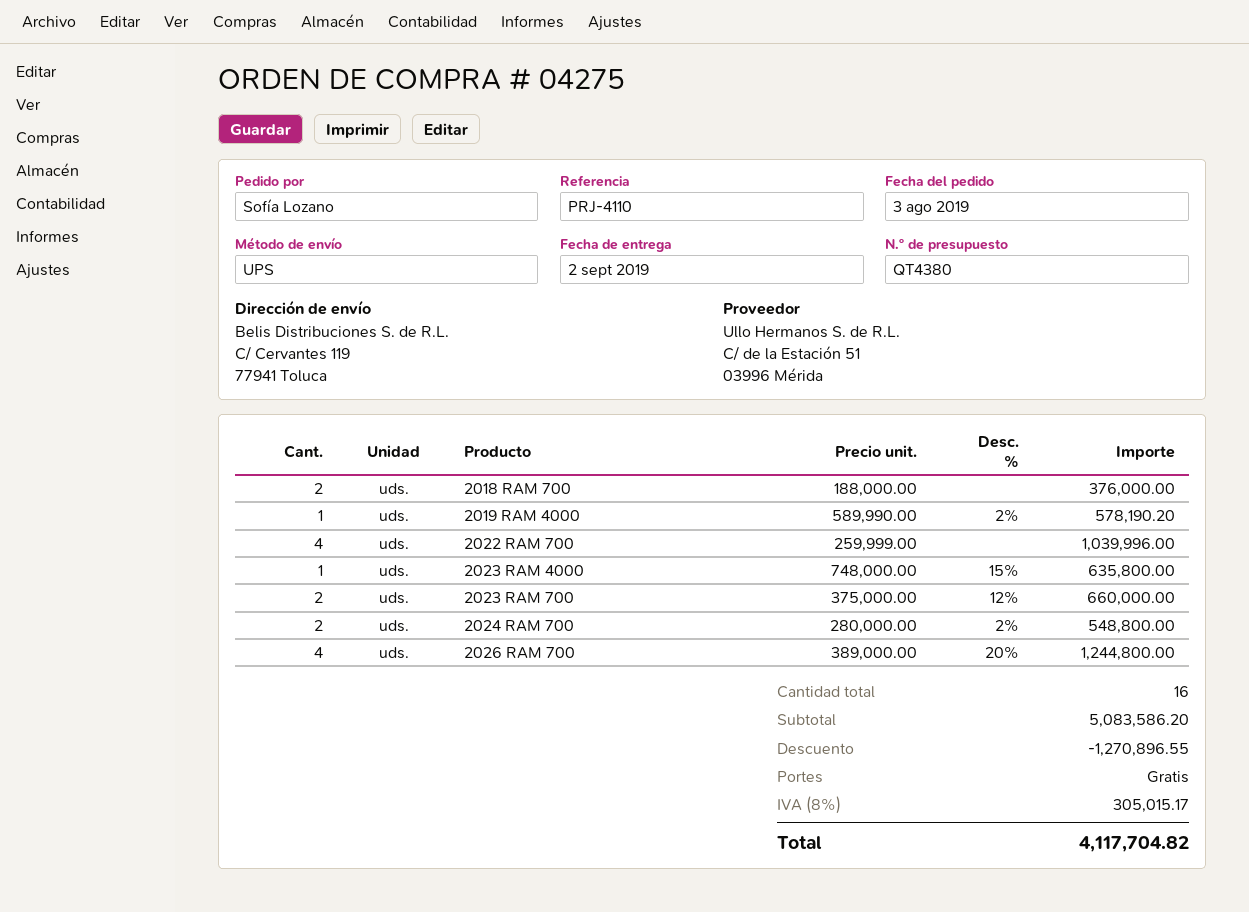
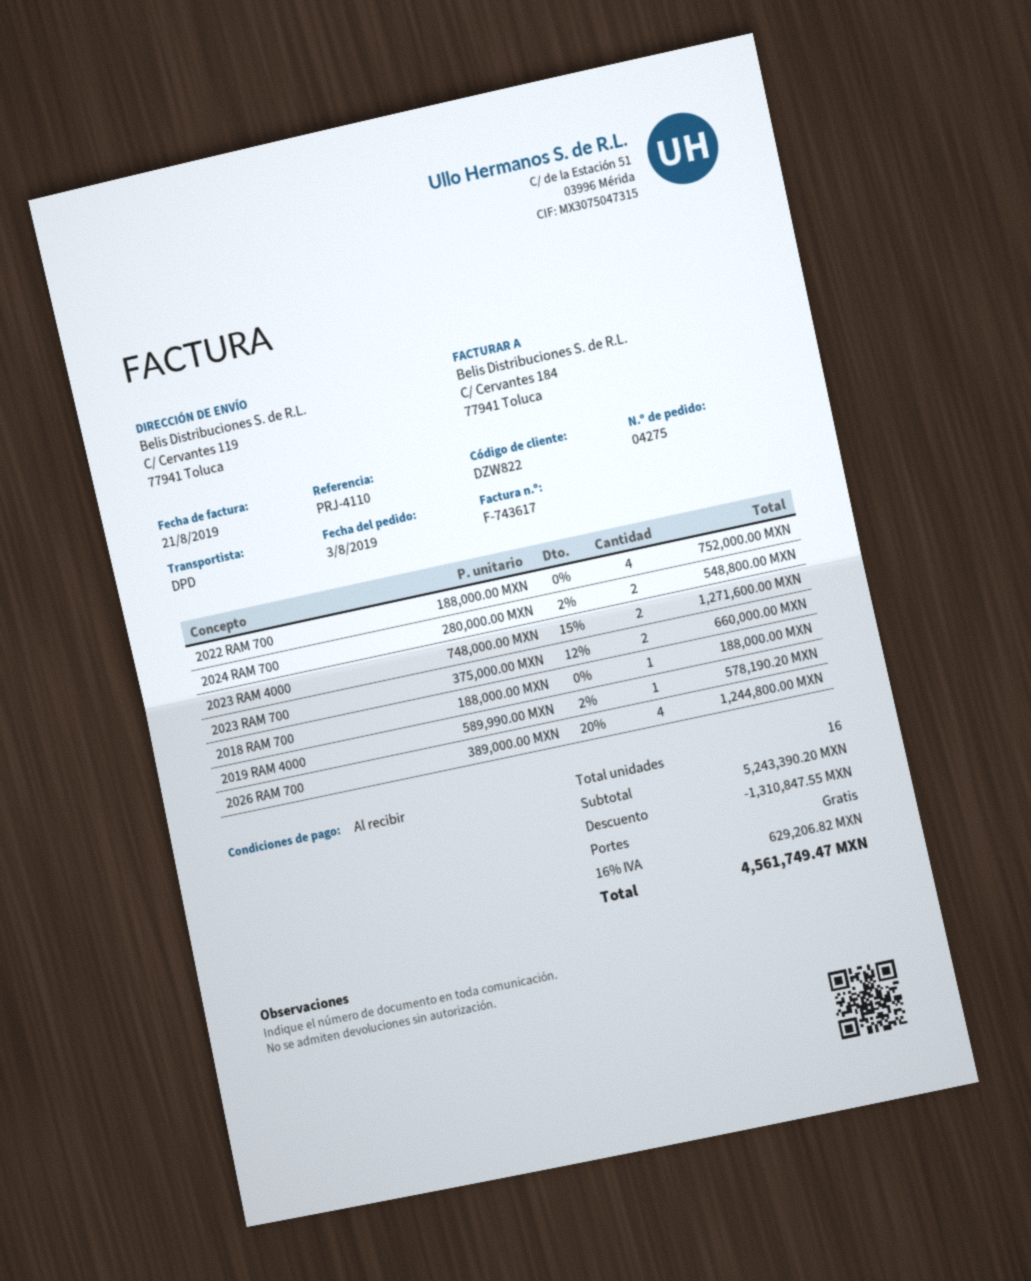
shipping method: UPS -> DPD
2018 RAM 700: 2 x 188000.00 = 376000.00 -> 1 x 188000.00 = 188000.00
2022 RAM 700: 4 x 259999.00 = 1039996.00 -> 4 x 188000.00 = 752000.00
2023 RAM 4000: 1 x 748000.00 - 15% = 635800.00 -> 2 x 748000.00 - 15% = 1271600.00
subtotal: 5083586.20 -> 5243390.20
discount: 1270896.55 -> 1310847.55
tax: 8% = 305015.17 -> 16% = 629206.82
total: 4117704.82 -> 4561749.47

